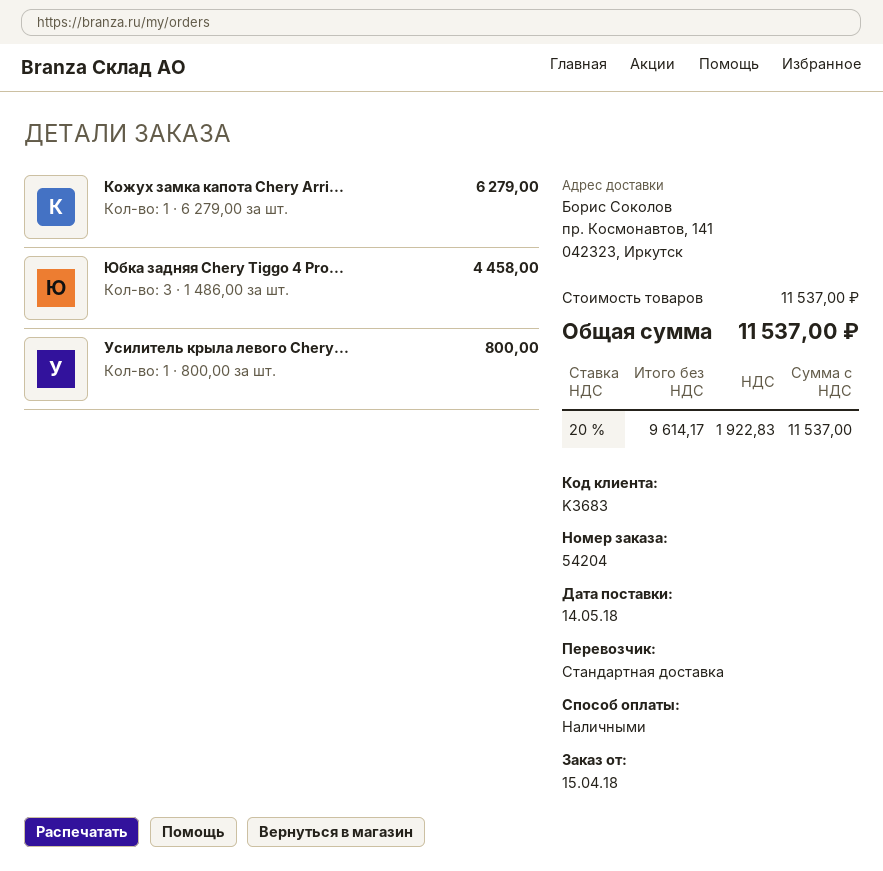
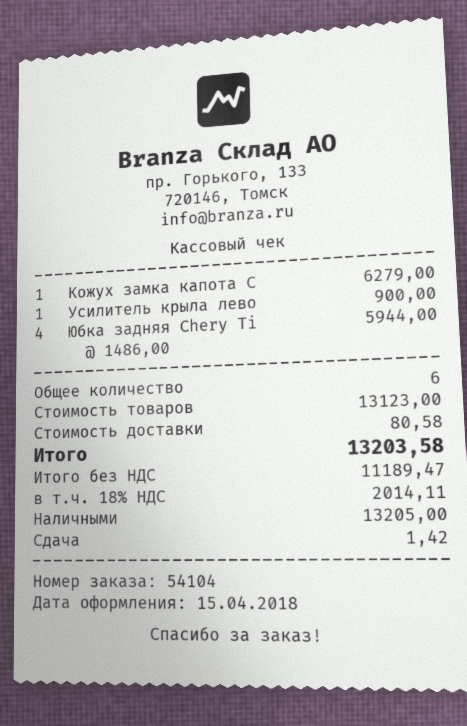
order number: 54204 -> 54104
Юбка задняя Chery Tiggo 4 Pro...: 3 x 1486.00 = 4458.00 -> 4 x 1486.00 = 5944.00
Усилитель крыла левого Chery...: 1 x 800.00 = 800.00 -> 1 x 900.00 = 900.00
subtotal: 11537.00 -> 13123.00
shipping: none -> 80.58
net: 9614.17 -> 11189.47
tax: 20% = 1922.83 -> 18% = 2014.11
total: 11537.00 -> 13203.58

